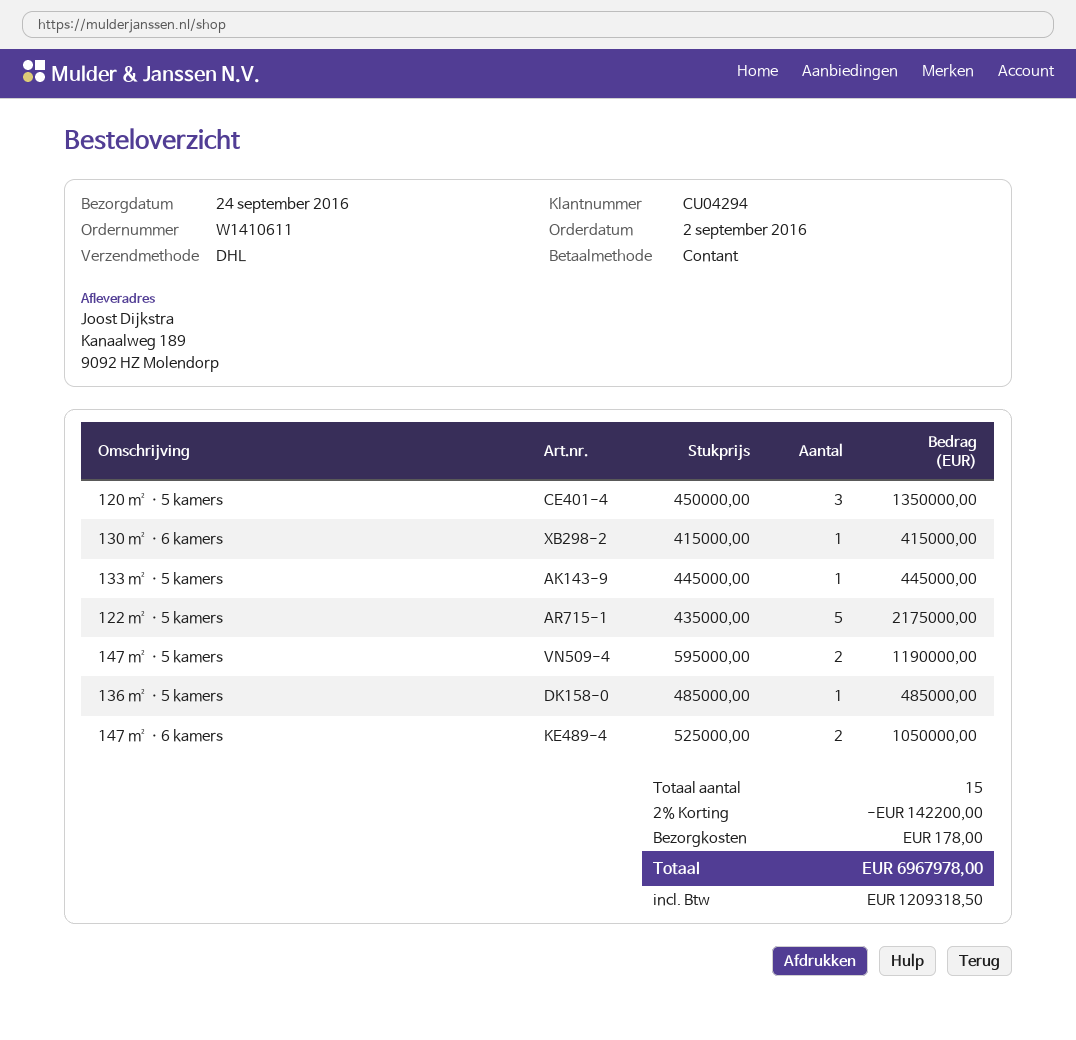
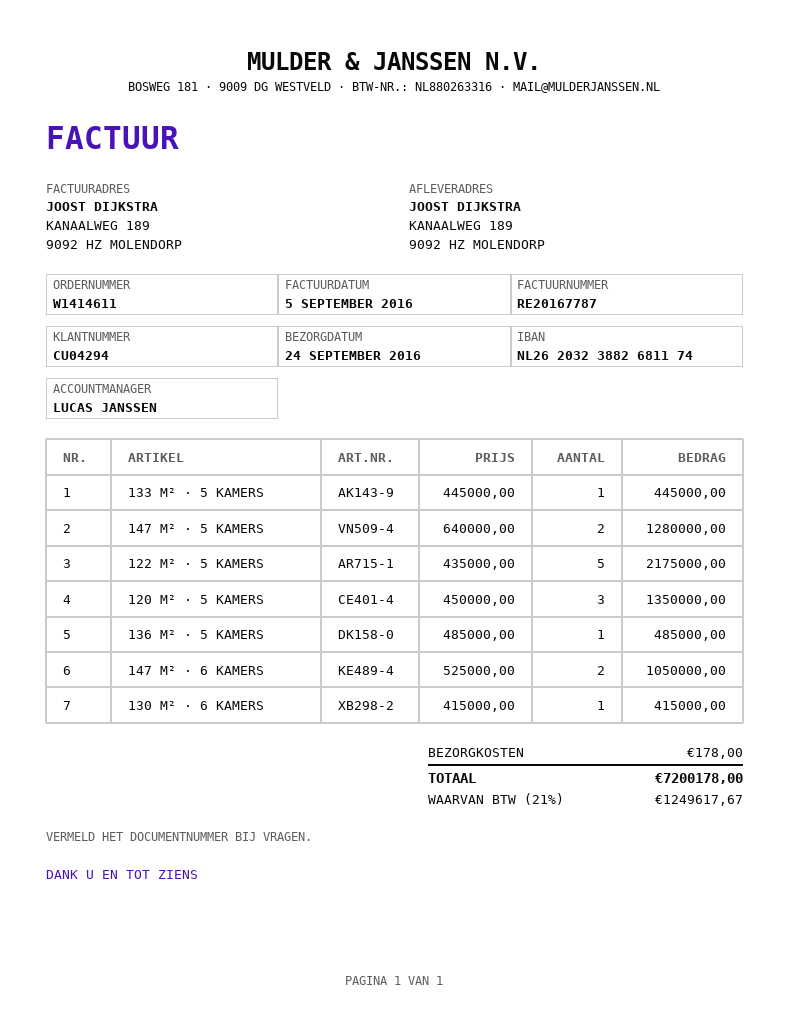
order number: W1410611 -> W1414611
147 m² · 5 kamers: 2 x 595000.00 = 1190000.00 -> 2 x 640000.00 = 1280000.00
discount: 2% = 142200.00 -> none
tax: 1209318.50 -> 1249617.67
total: 6967978.00 -> 7200178.00

